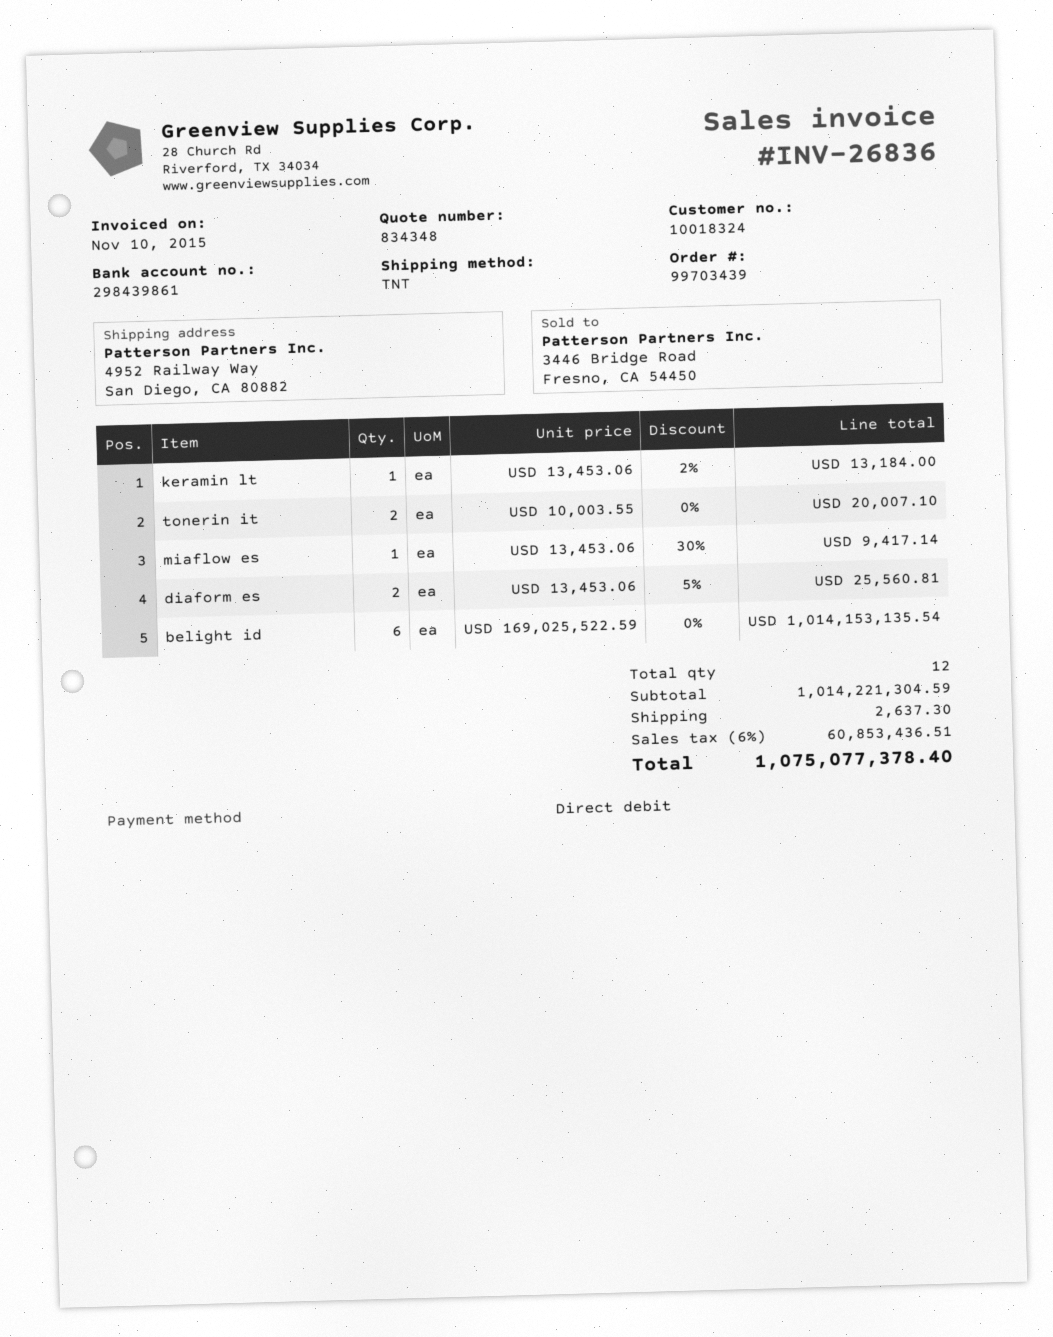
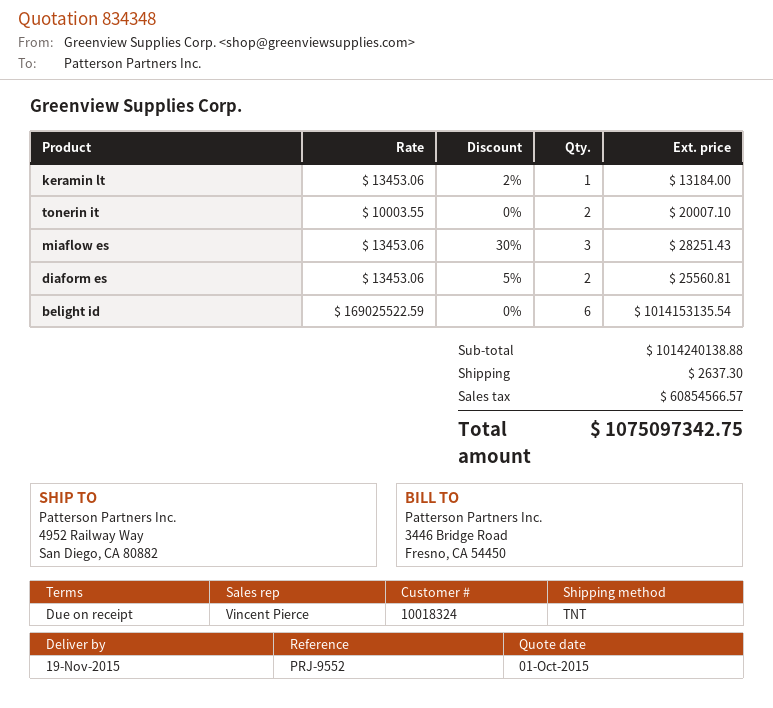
miaflow es: 1 x 13453.06 - 30% = 9417.14 -> 3 x 13453.06 - 30% = 28251.43
subtotal: 1014221304.59 -> 1014240138.88
tax: 60853436.51 -> 60854566.57
total: 1075077378.40 -> 1075097342.75

